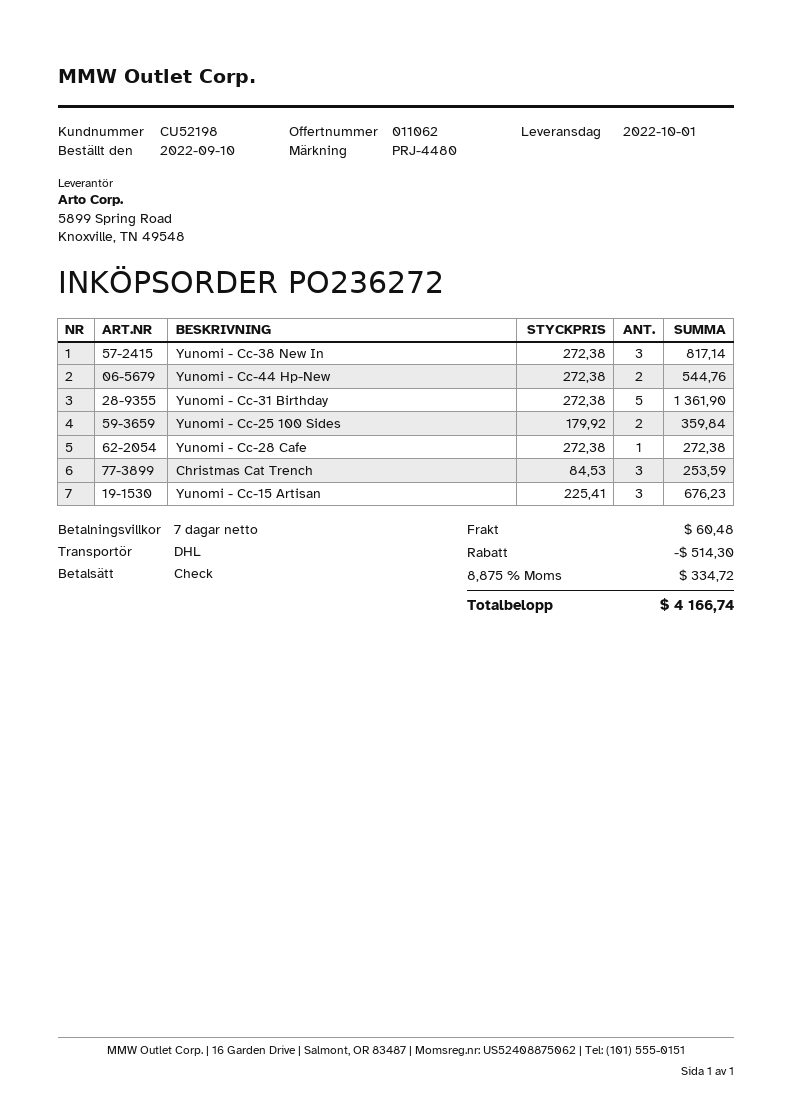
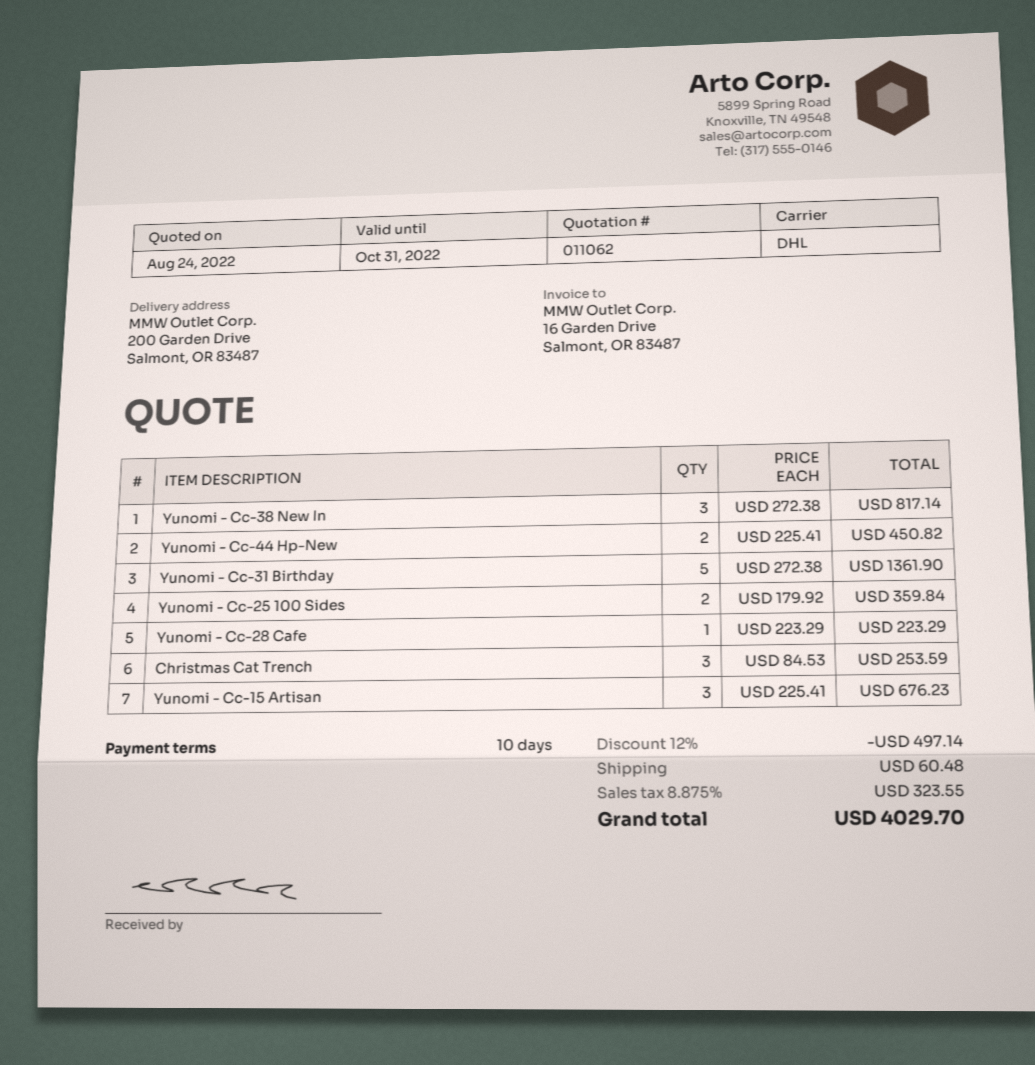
payment terms: 7 days -> 10 days
Yunomi - Cc-44 Hp-New: 2 x 272.38 = 544.76 -> 2 x 225.41 = 450.82
Yunomi - Cc-28 Cafe: 1 x 272.38 = 272.38 -> 1 x 223.29 = 223.29
discount: 514.30 -> 497.14
tax: 8.875% = 334.72 -> 8.875% = 323.55
total: 4166.74 -> 4029.70

